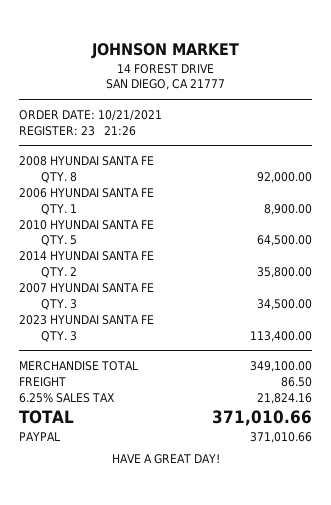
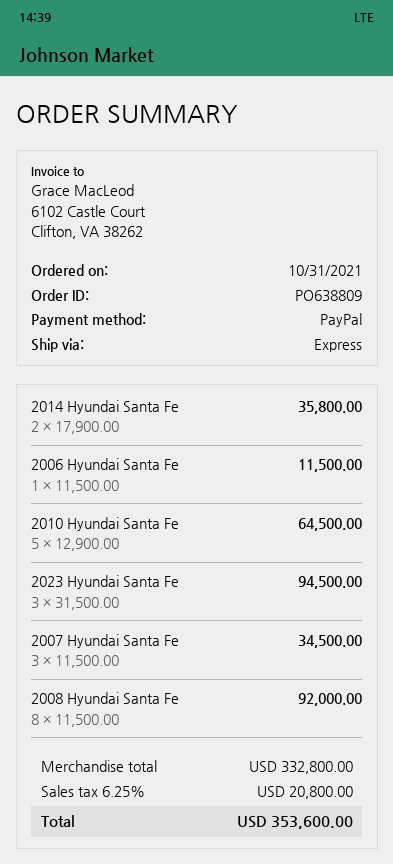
order date: 2021-10-21 -> 2021-10-31
2006 HYUNDAI SANTA FE: 1 for 8900.00 -> 1 for 11500.00
2023 HYUNDAI SANTA FE: 3 for 113400.00 -> 3 for 94500.00
subtotal: 349100.00 -> 332800.00
shipping: 86.50 -> none
tax: 6.25% = 21824.16 -> 6.25% = 20800.00
total: 371010.66 -> 353600.00

